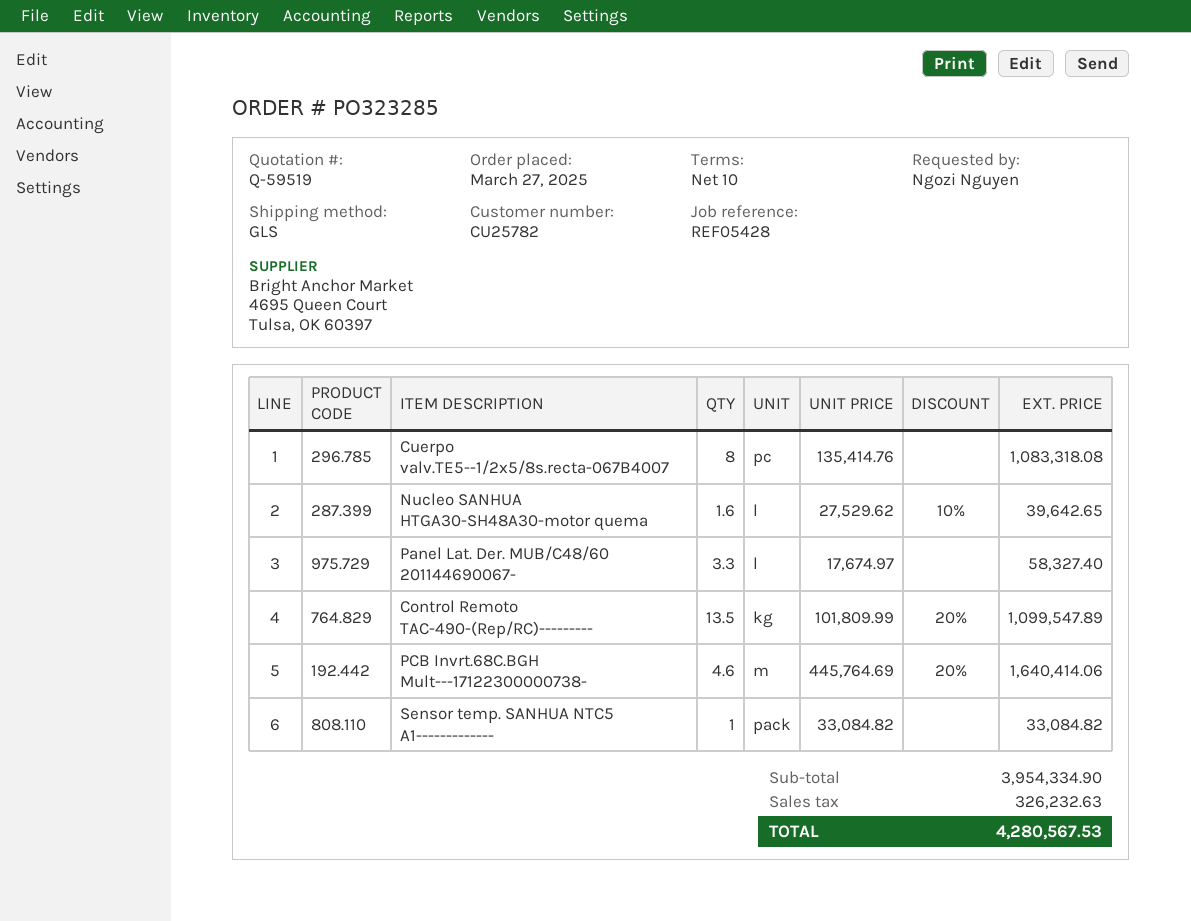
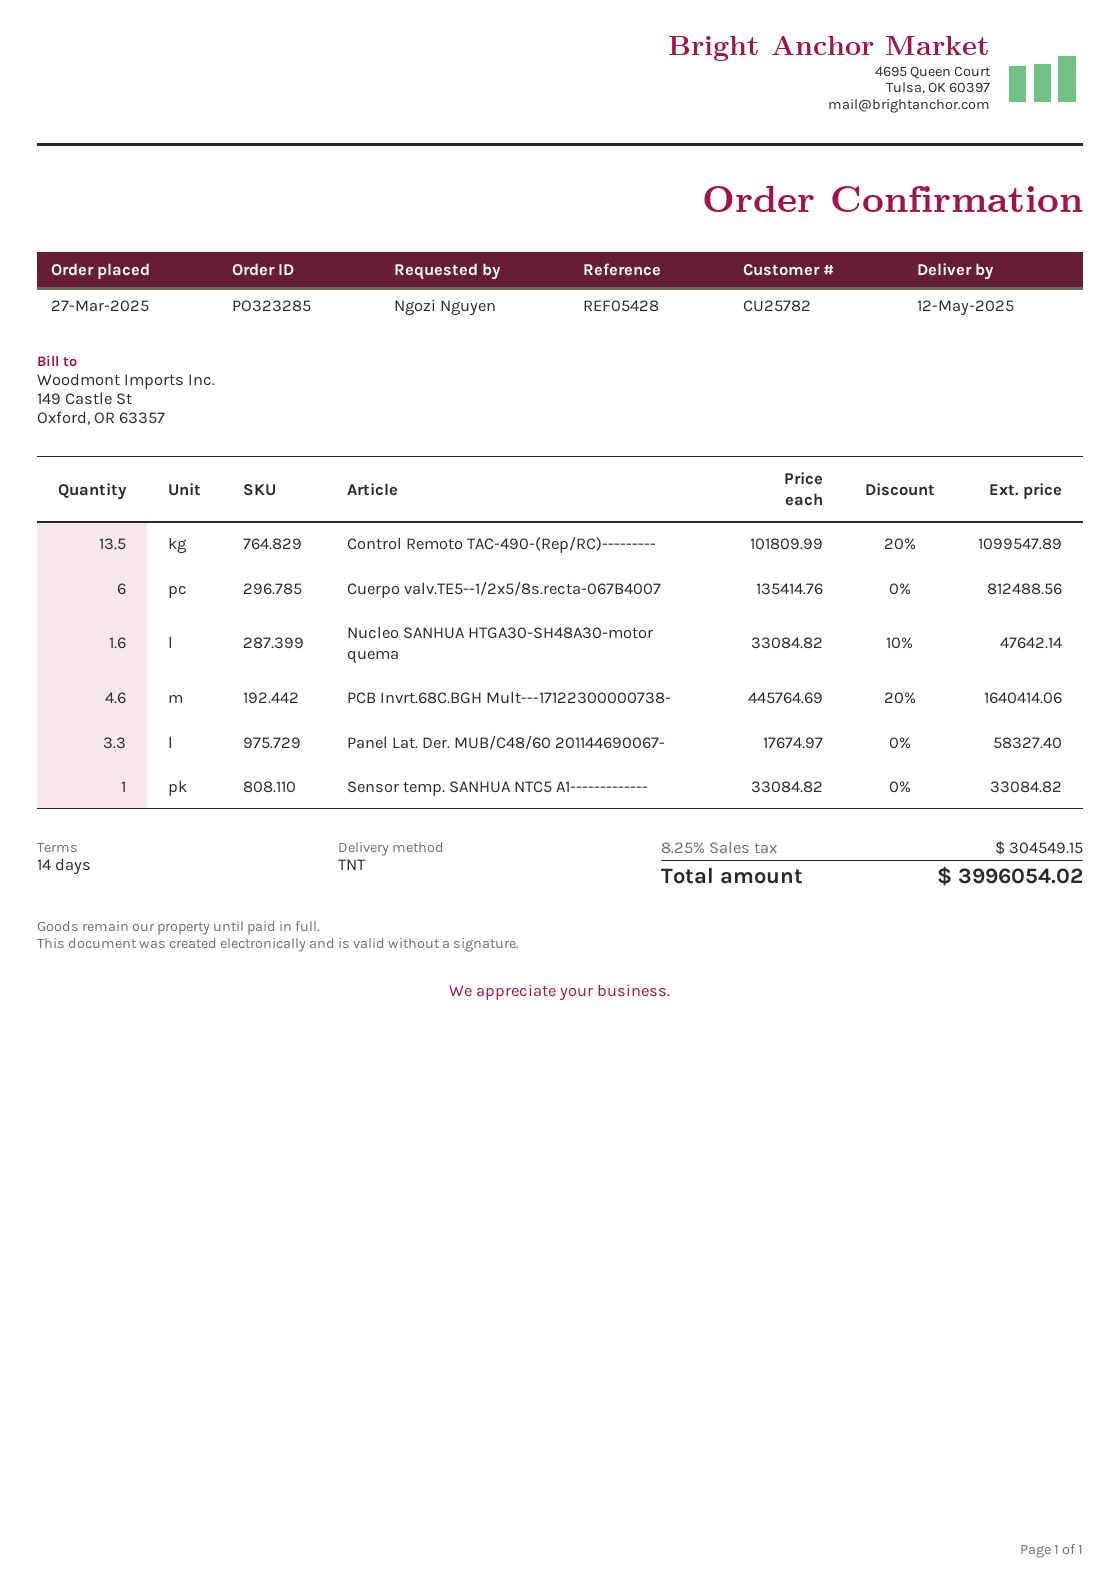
payment terms: 10 days -> 14 days
shipping method: GLS -> TNT
Cuerpo valv.TE5--1/2x5/8s.recta-067B4007: 8 x 135414.76 = 1083318.08 -> 6 x 135414.76 = 812488.56
Nucleo SANHUA HTGA30-SH48A30-motor quema: 1.6 x 27529.62 - 10% = 39642.65 -> 1.6 x 33084.82 - 10% = 47642.14
tax: 326232.63 -> 304549.15
total: 4280567.53 -> 3996054.02

